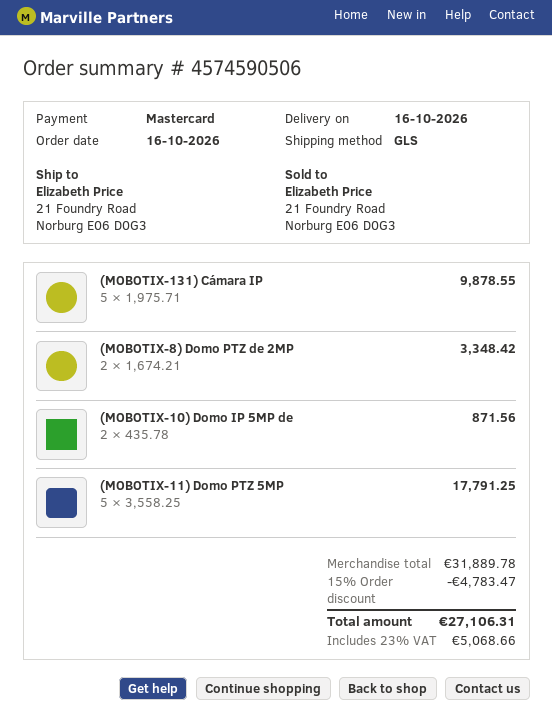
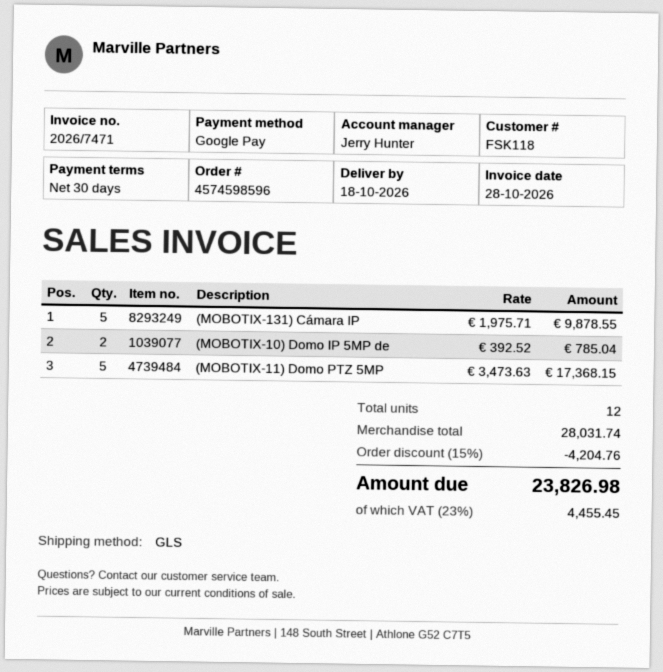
order number: 4574590506 -> 4574598596
delivery date: 2026-10-16 -> 2026-10-18
payment method: Mastercard -> Google Pay
(MOBOTIX-8) Domo PTZ de 2MP: 2 x 1674.21 = 3348.42 -> none
(MOBOTIX-10) Domo IP 5MP de: 2 x 435.78 = 871.56 -> 2 x 392.52 = 785.04
(MOBOTIX-11) Domo PTZ 5MP: 5 x 3558.25 = 17791.25 -> 5 x 3473.63 = 17368.15
subtotal: 31889.78 -> 28031.74
discount: 15% = 4783.47 -> 15% = 4204.76
tax: 23% = 5068.66 -> 23% = 4455.45
total: 27106.31 -> 23826.98

